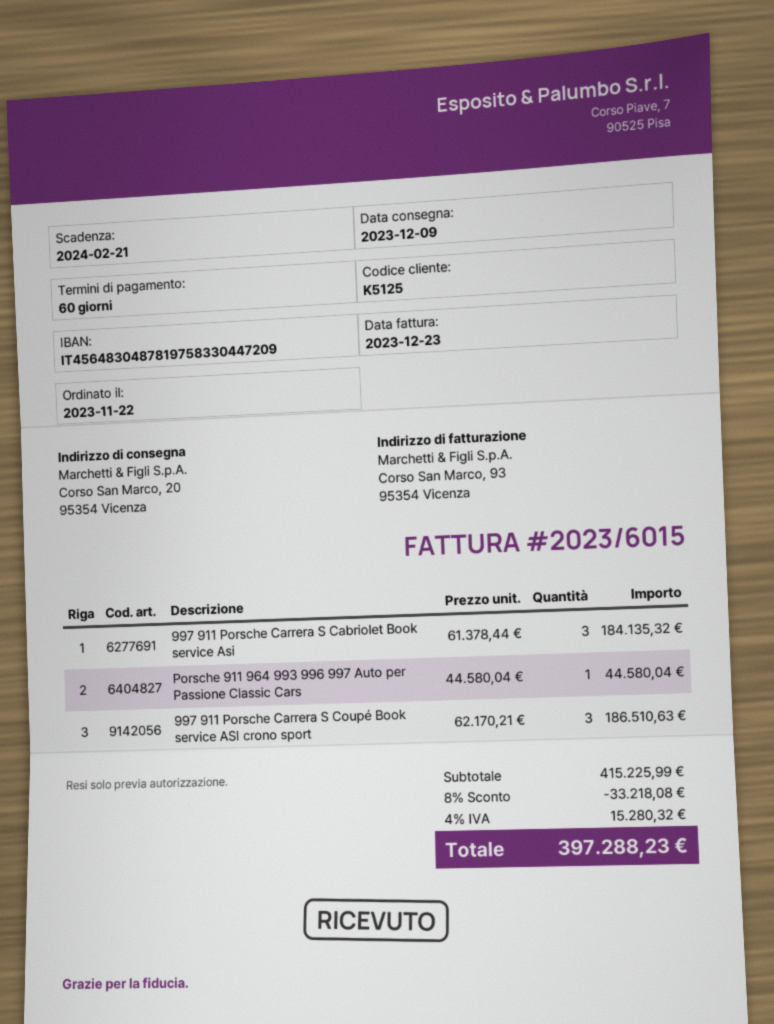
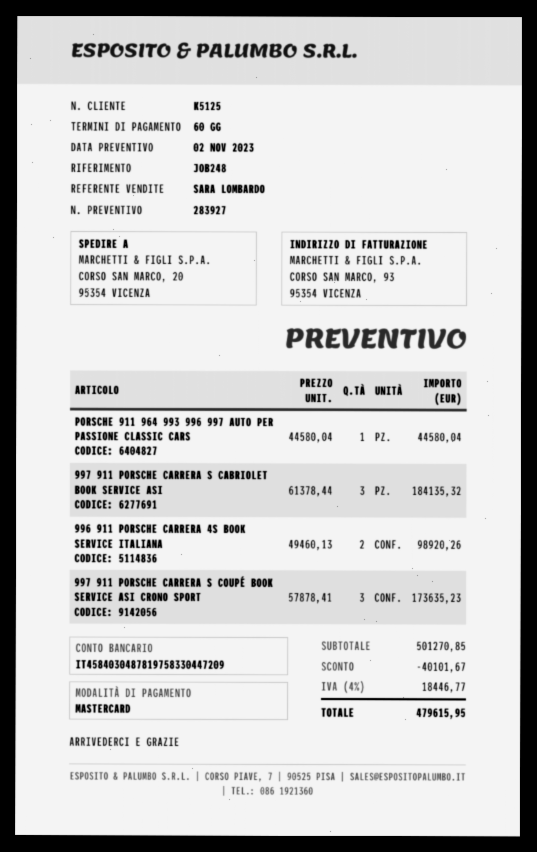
bank account: IT4564830487819758330447209 -> IT4584030487819758330447209
997 911 Porsche Carrera S Coupé Book service ASI crono sport: 3 x 62170.21 = 186510.63 -> 3 x 57878.41 = 173635.23
996 911 PORSCHE CARRERA 4S BOOK SERVICE ITALIANA: none -> 2 x 49460.13 = 98920.26
subtotal: 415225.99 -> 501270.85
discount: 33218.08 -> 40101.67
tax: 4% = 15280.32 -> 4% = 18446.77
total: 397288.23 -> 479615.95

